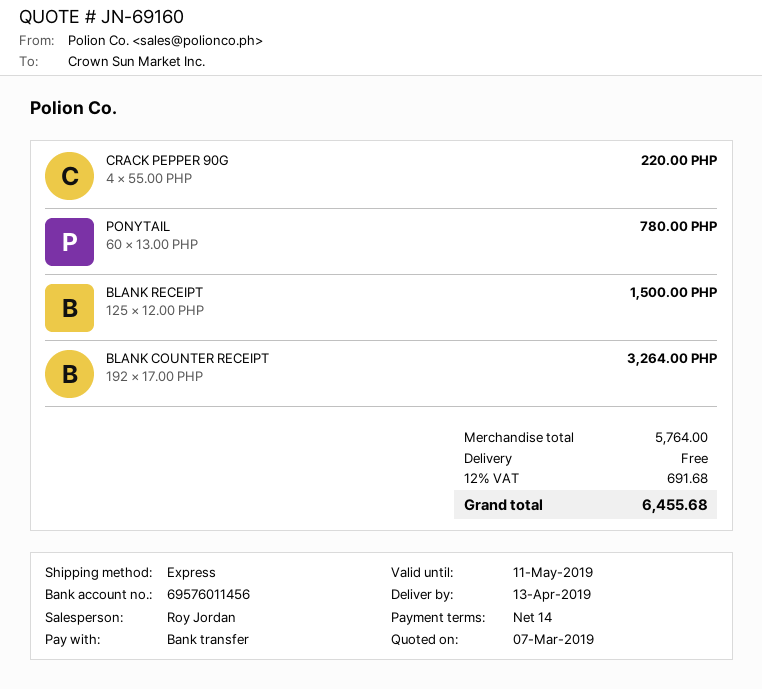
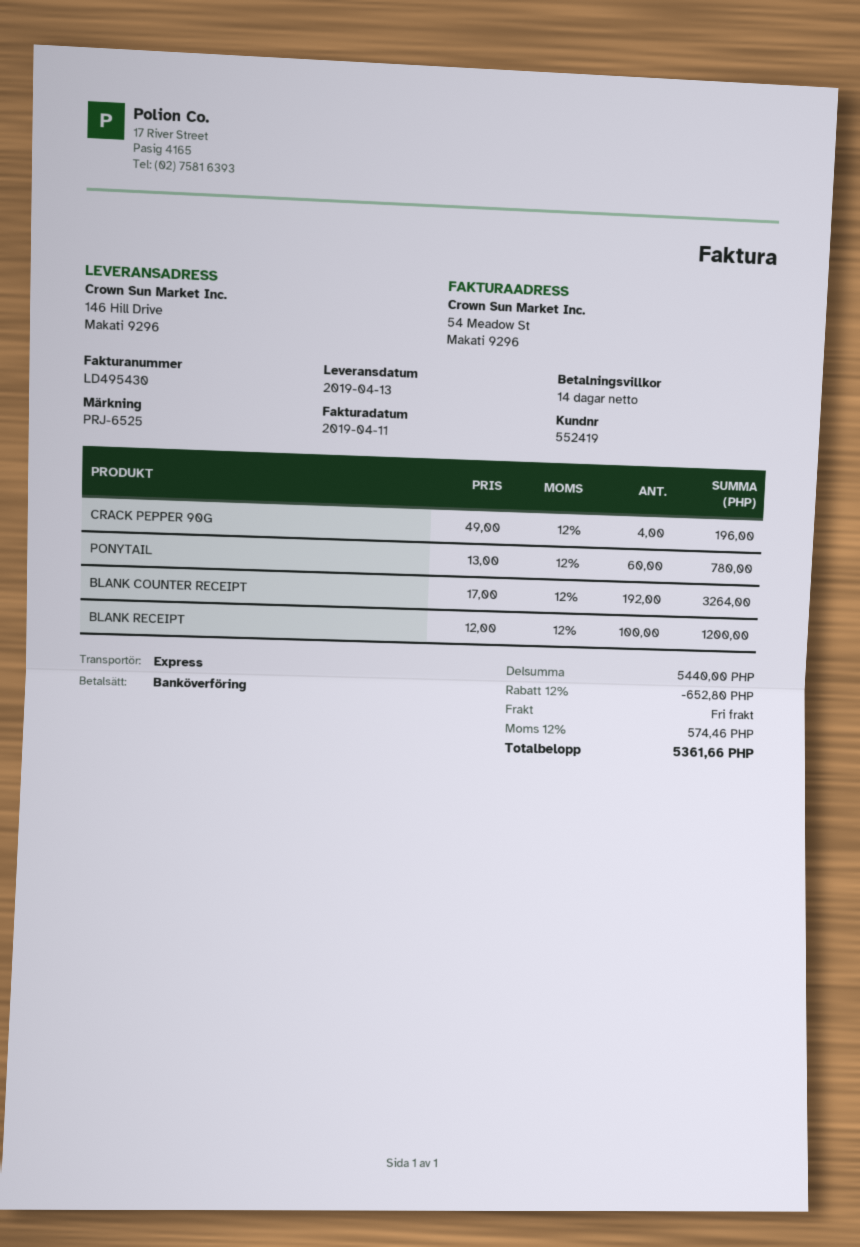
CRACK PEPPER 90G: 4 x 55.00 = 220.00 -> 4 x 49.00 = 196.00
BLANK RECEIPT: 125 x 12.00 = 1500.00 -> 100 x 12.00 = 1200.00
subtotal: 5764.00 -> 5440.00
discount: none -> 12% = 652.80
tax: 12% = 691.68 -> 12% = 574.46
total: 6455.68 -> 5361.66

